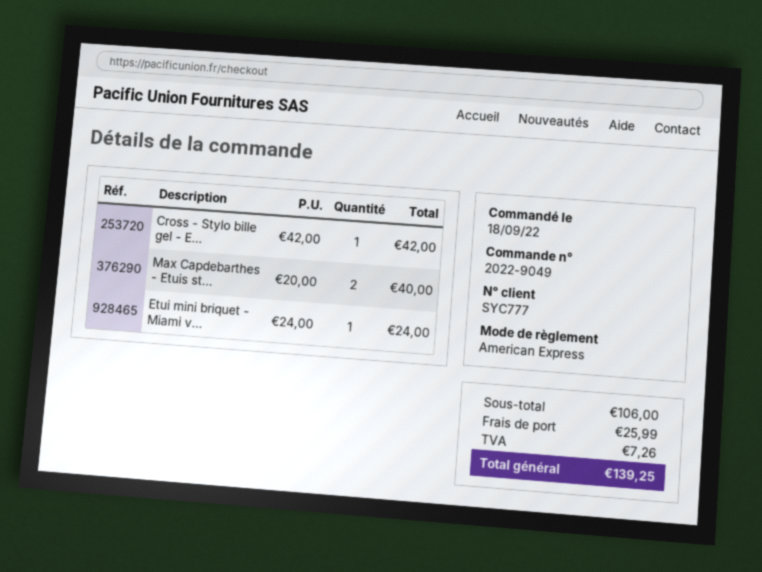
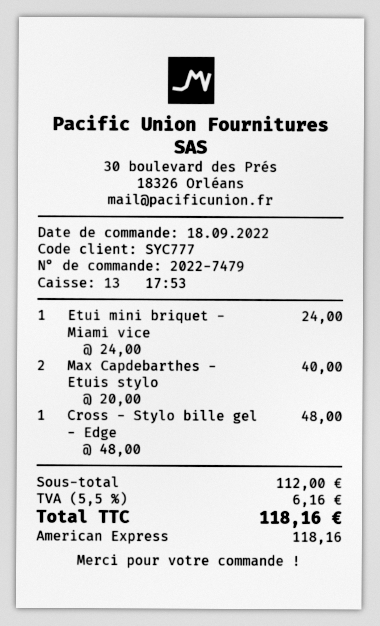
order number: 2022-9049 -> 2022-7479
Cross - Stylo bille gel - E...: 1 x 42.00 = 42.00 -> 1 x 48.00 = 48.00
subtotal: 106.00 -> 112.00
shipping: 25.99 -> none
tax: 7.26 -> 6.16
total: 139.25 -> 118.16

